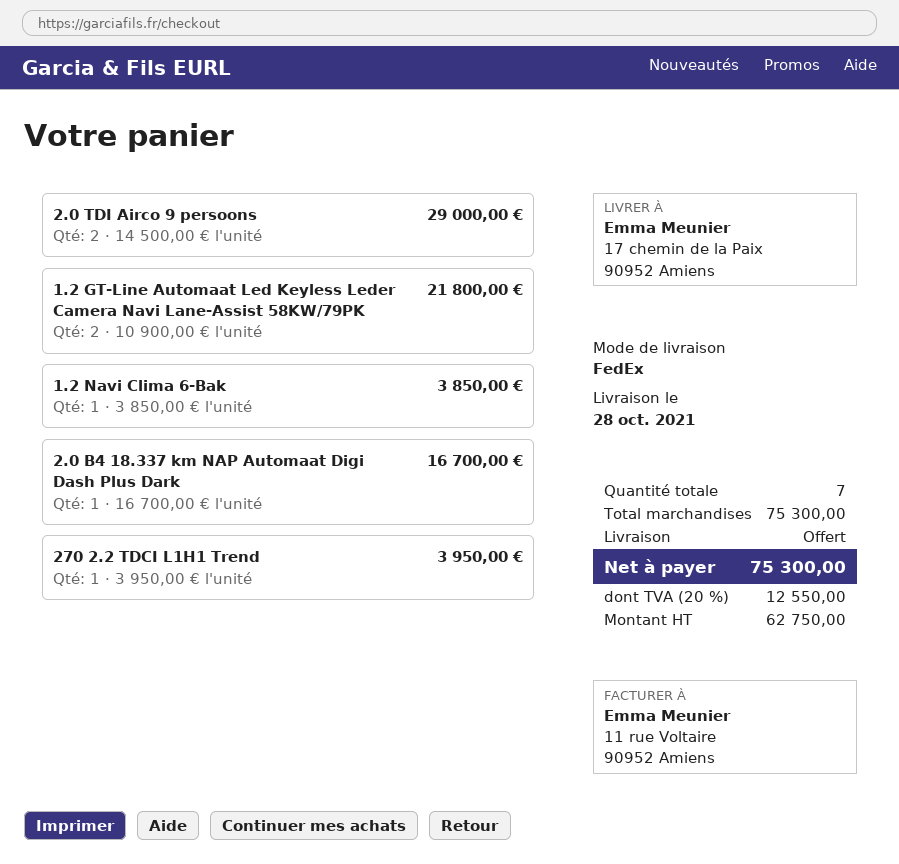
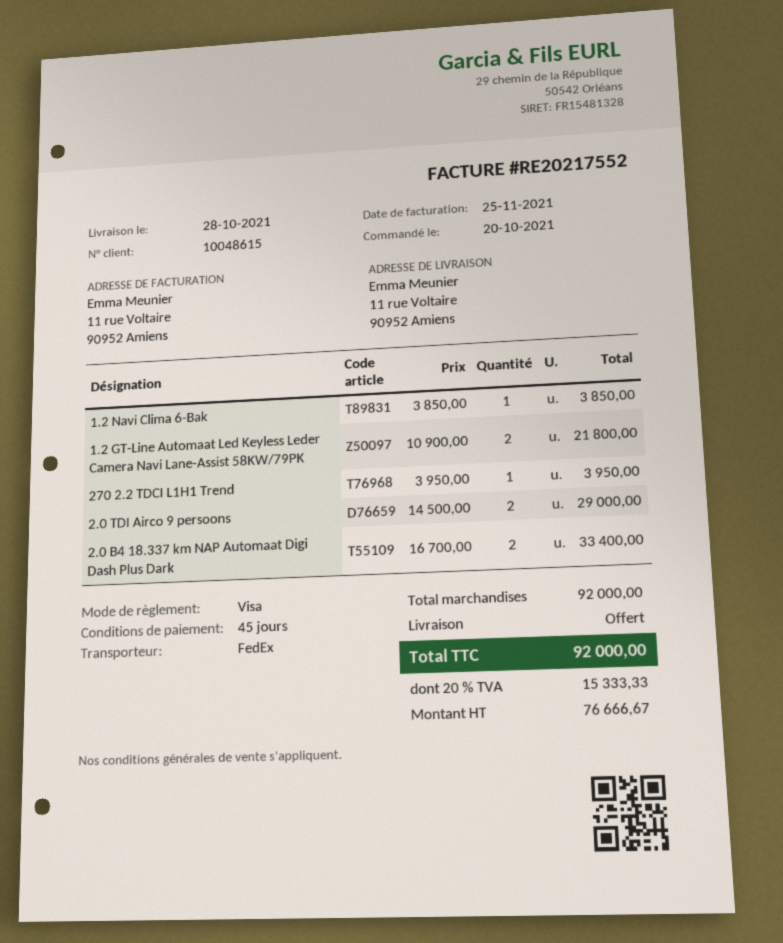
ship to: 17 chemin de la Paix, 90952 Amiens -> 11 rue Voltaire, 90952 Amiens
2.0 B4 18.337 km NAP Automaat Digi Dash Plus Dark: 1 x 16700.00 = 16700.00 -> 2 x 16700.00 = 33400.00
subtotal: 75300.00 -> 92000.00
net: 62750.00 -> 76666.67
tax: 20% = 12550.00 -> 20% = 15333.33
total: 75300.00 -> 92000.00

